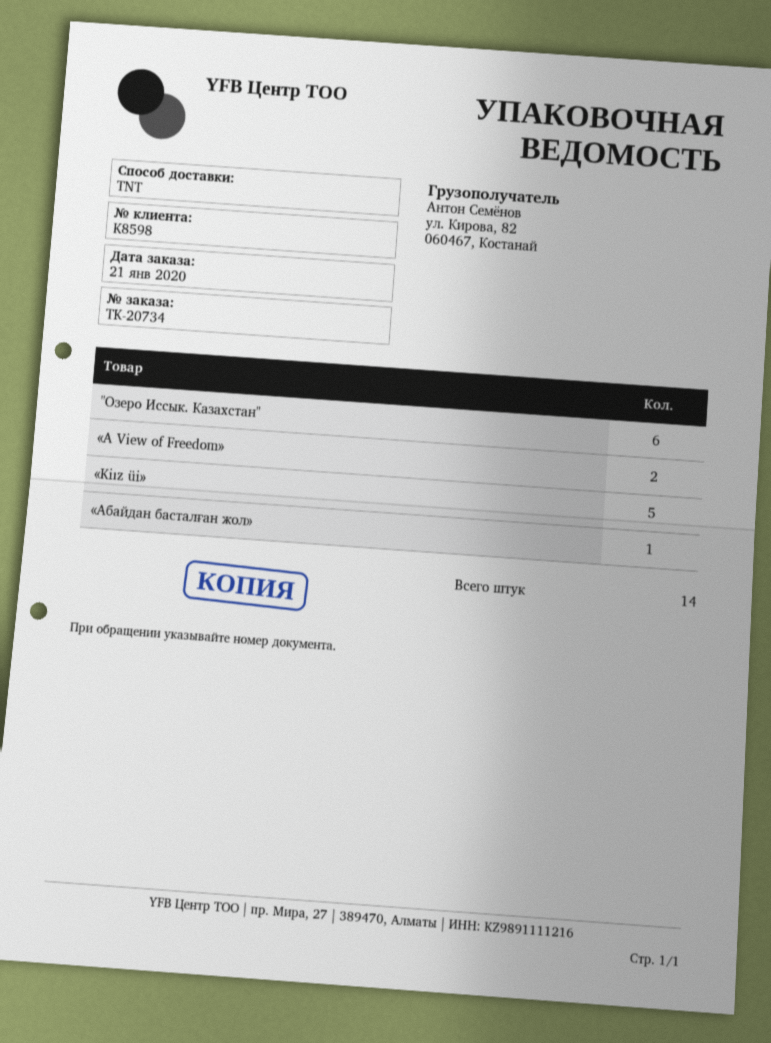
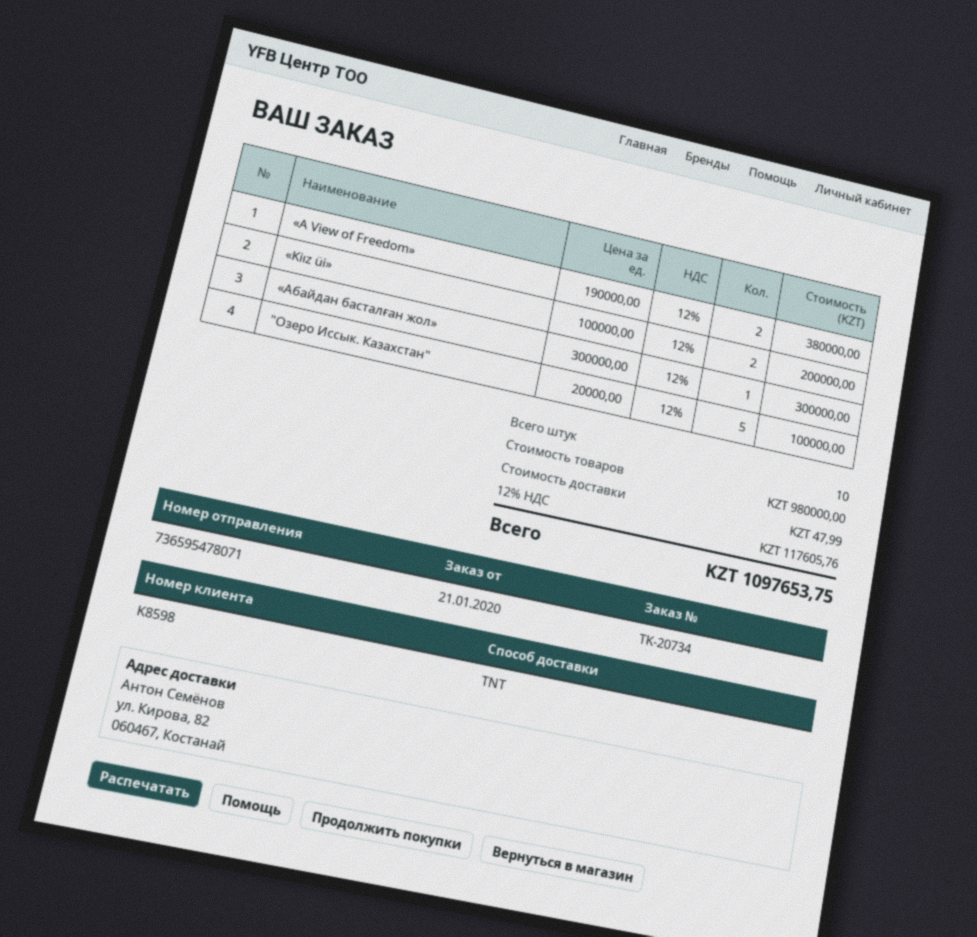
"Озеро Иссык. Казахстан": 6 -> 5
«Kiız üi»: 5 -> 2
total quantity: 14 -> 10

